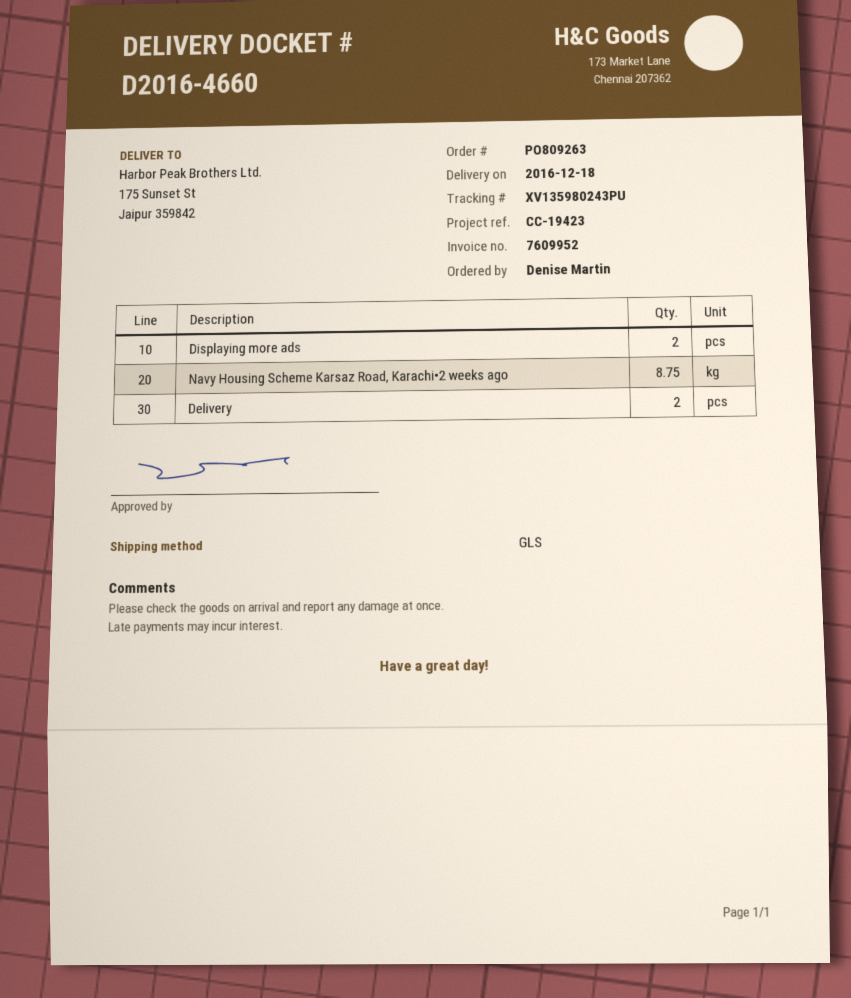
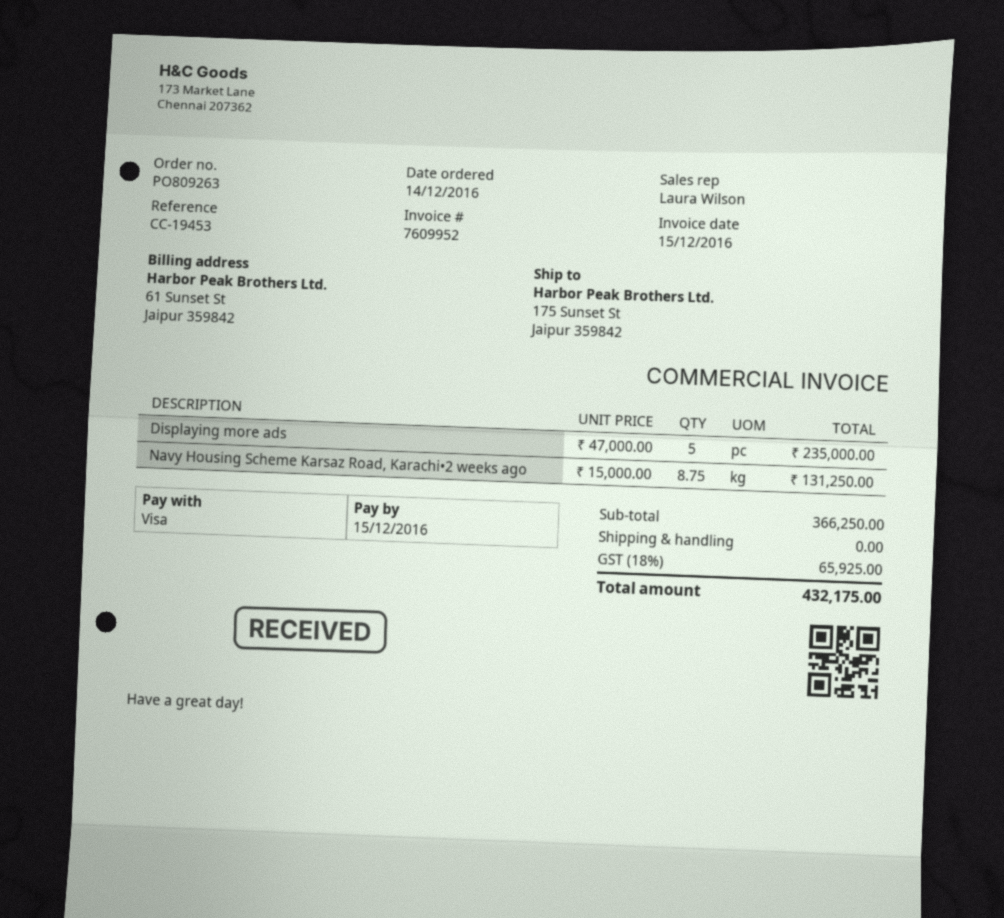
reference: CC-19423 -> CC-19453
Displaying more ads: 2 -> 5
Delivery: 2 -> none

